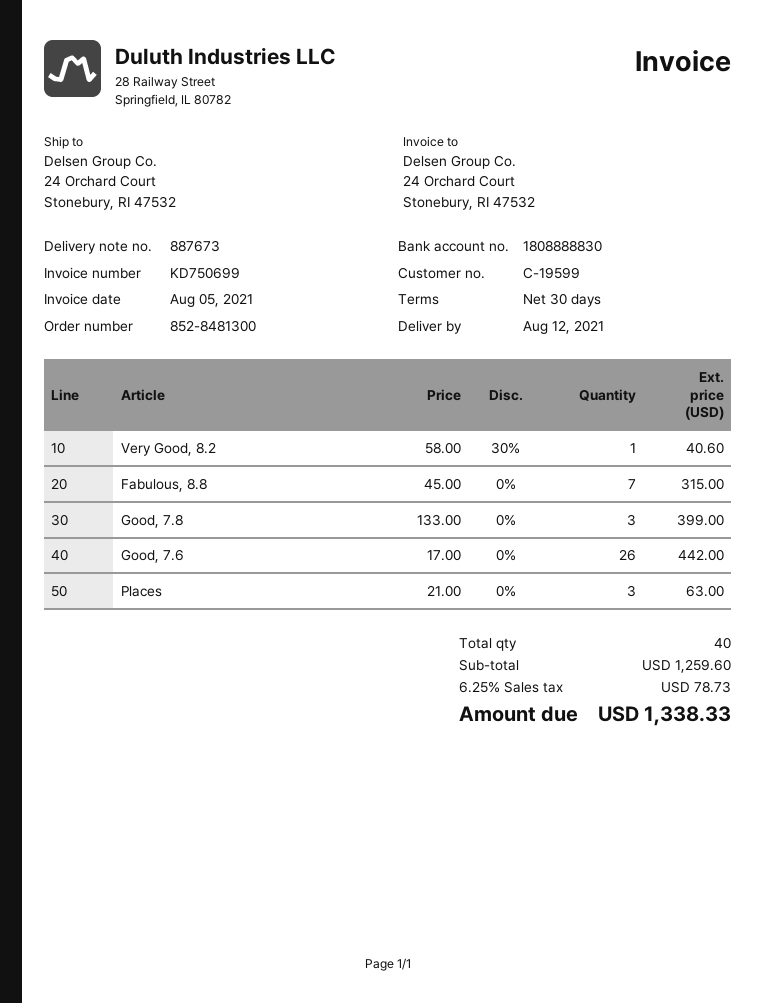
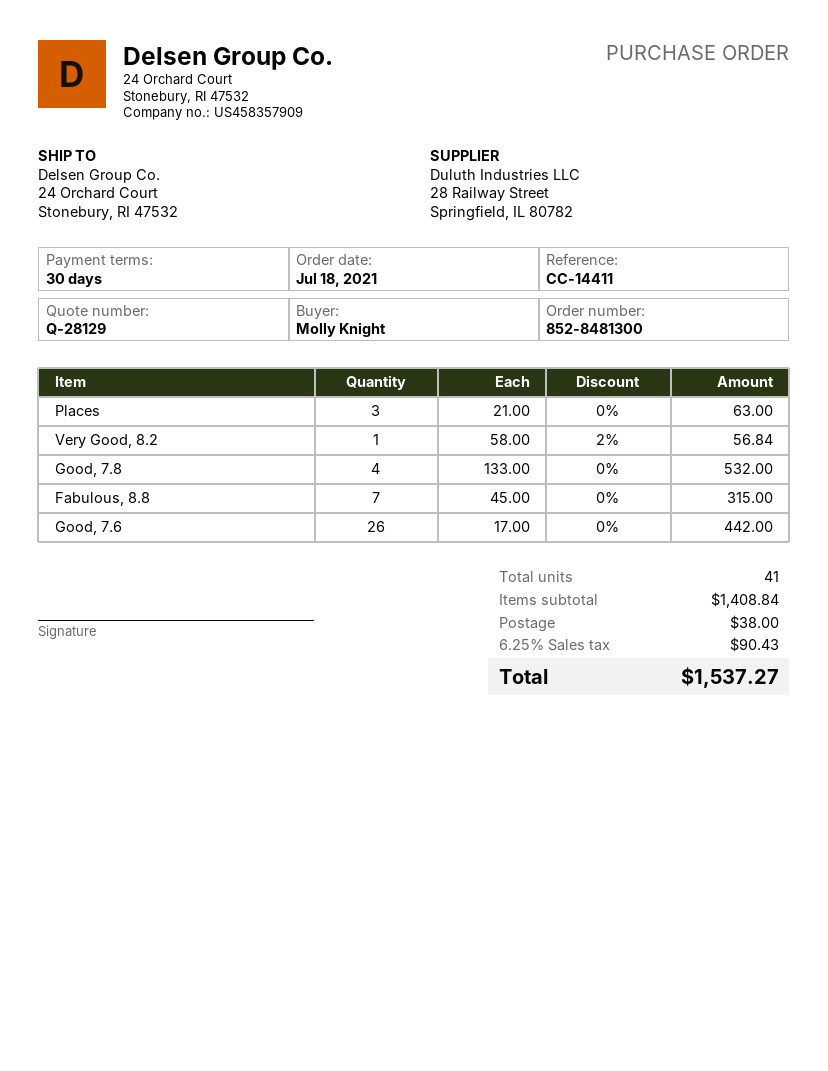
Very Good, 8.2: 1 x 58.00 - 30% = 40.60 -> 1 x 58.00 - 2% = 56.84
Good, 7.8: 3 x 133.00 = 399.00 -> 4 x 133.00 = 532.00
total quantity: 40 -> 41
subtotal: 1259.60 -> 1408.84
shipping: none -> 38.00
tax: 6.25% = 78.73 -> 6.25% = 90.43
total: 1338.33 -> 1537.27

